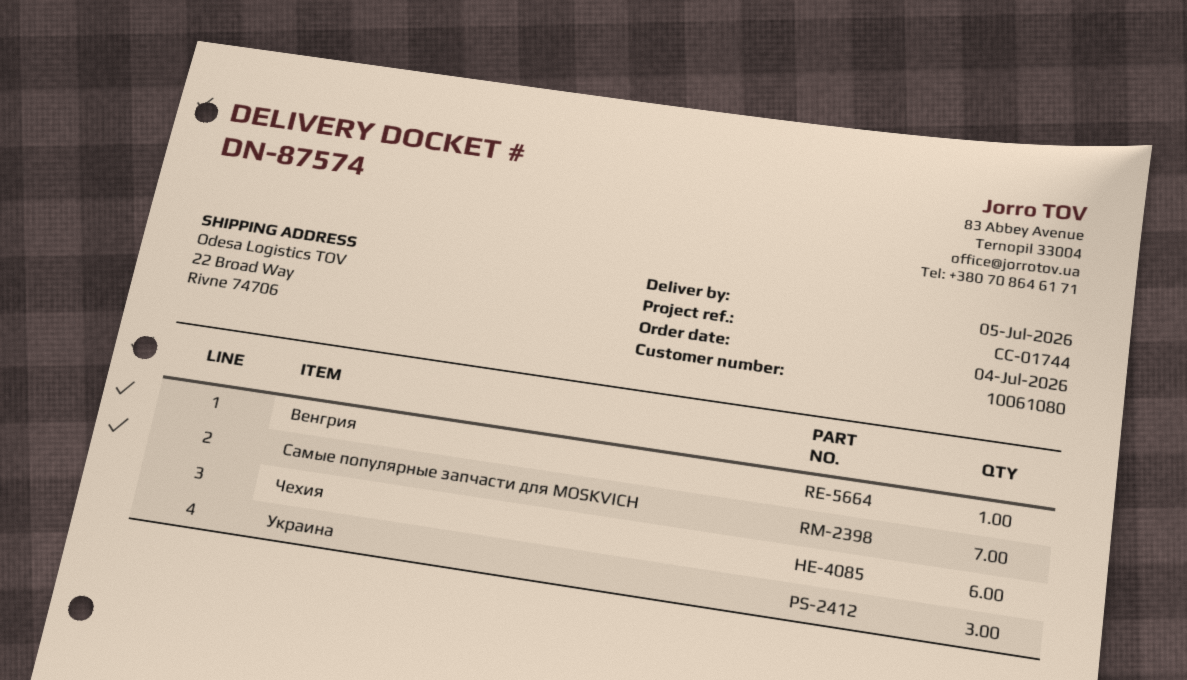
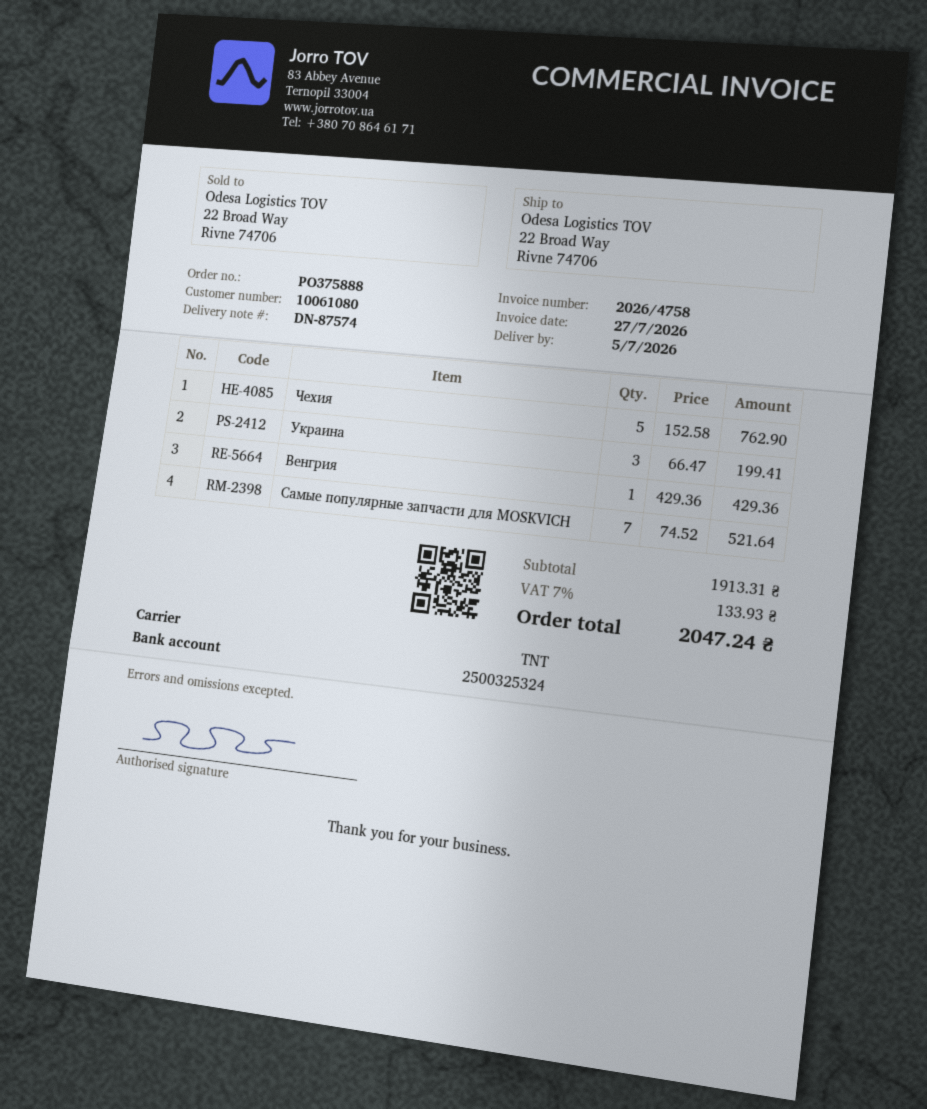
Чехия: 6 -> 5

